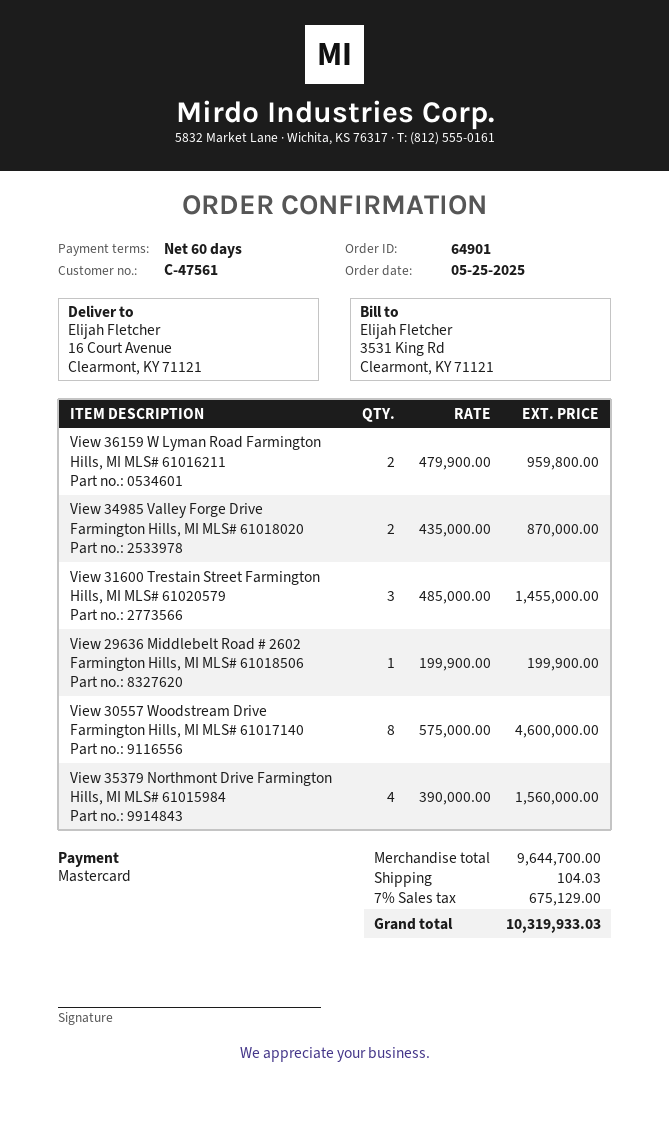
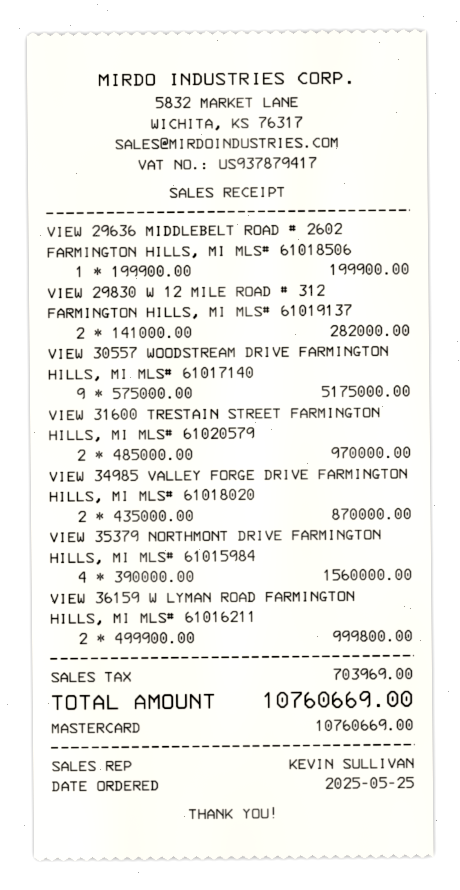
View 36159 W Lyman Road Farmington Hills, MI MLS# 61016211: 2 x 479900.00 = 959800.00 -> 2 x 499900.00 = 999800.00
View 31600 Trestain Street Farmington Hills, MI MLS# 61020579: 3 x 485000.00 = 1455000.00 -> 2 x 485000.00 = 970000.00
View 30557 Woodstream Drive Farmington Hills, MI MLS# 61017140: 8 x 575000.00 = 4600000.00 -> 9 x 575000.00 = 5175000.00
VIEW 29830 W 12 MILE ROAD # 312 FARMINGTON HILLS, MI MLS# 61019137: none -> 2 x 141000.00 = 282000.00
shipping: 104.03 -> none
tax: 675129.00 -> 703969.00
total: 10319933.03 -> 10760669.00

